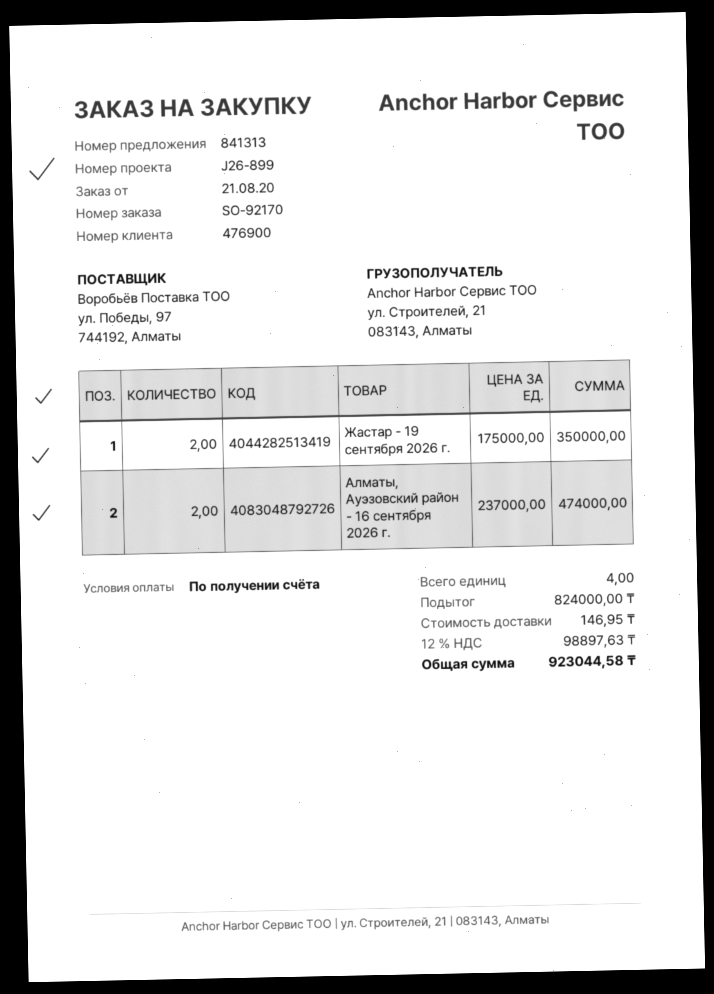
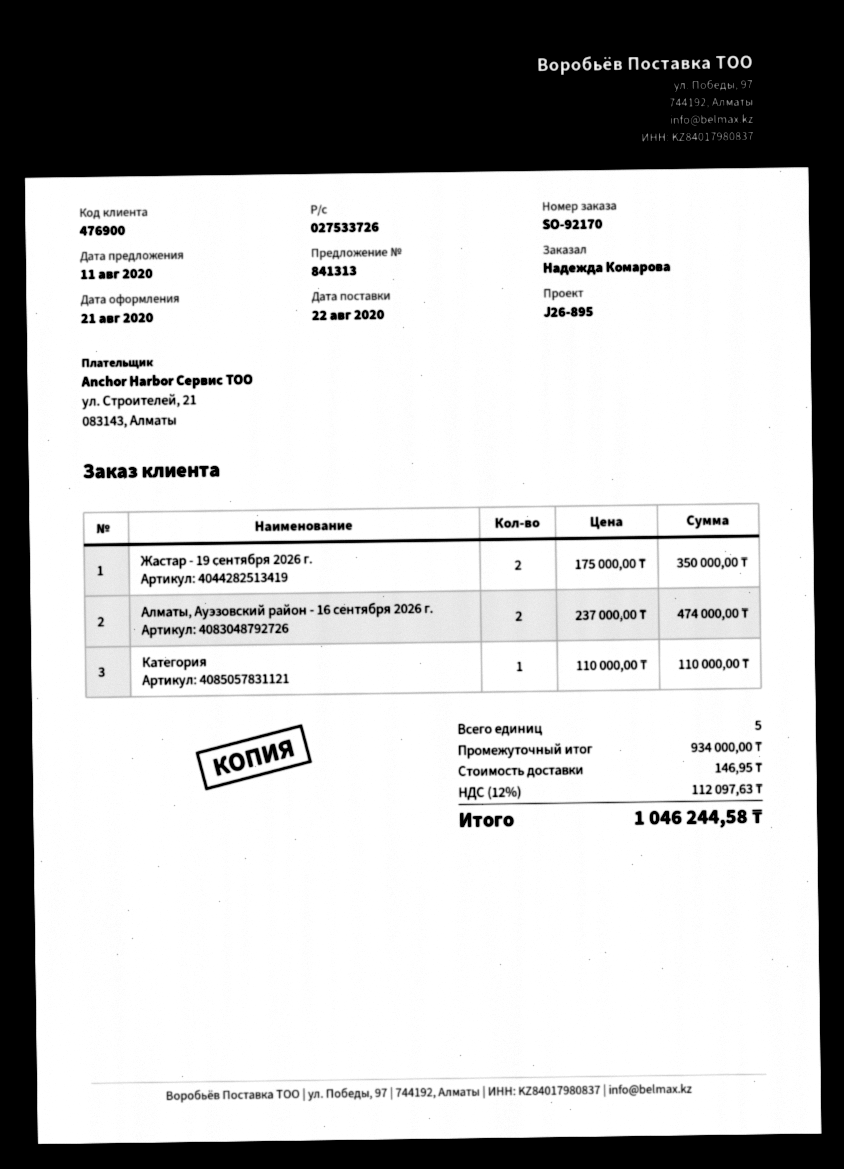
reference: J26-899 -> J26-895
Категория: none -> 1 x 110000.00 = 110000.00
total quantity: 4 -> 5
subtotal: 824000.00 -> 934000.00
tax: 12% = 98897.63 -> 12% = 112097.63
total: 923044.58 -> 1046244.58

